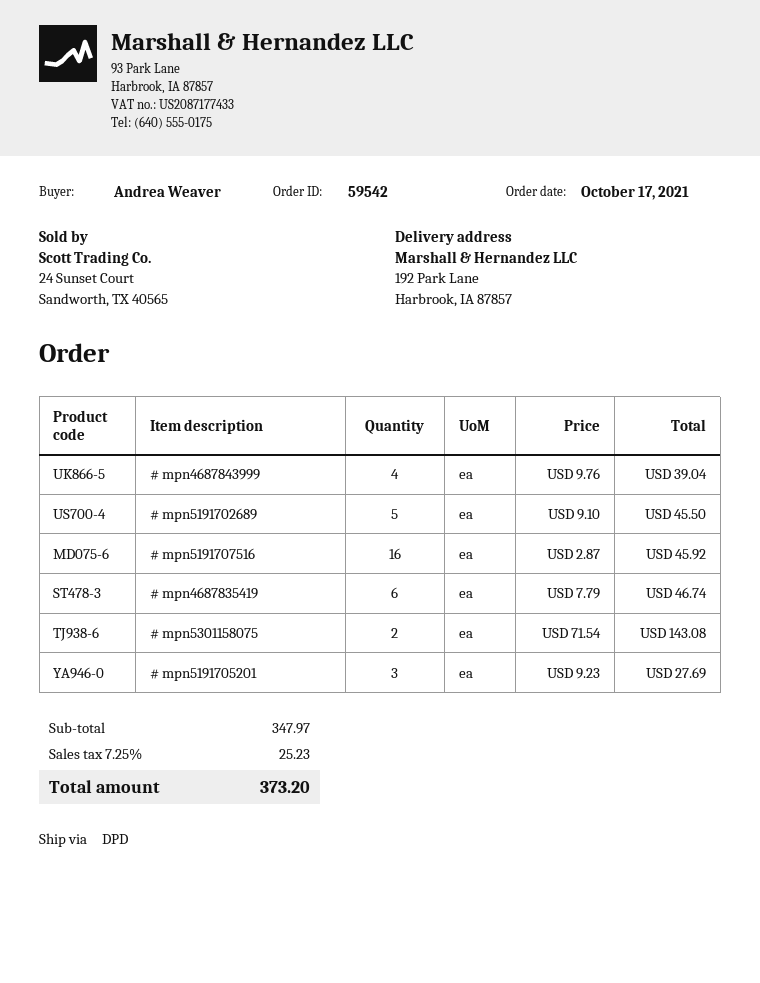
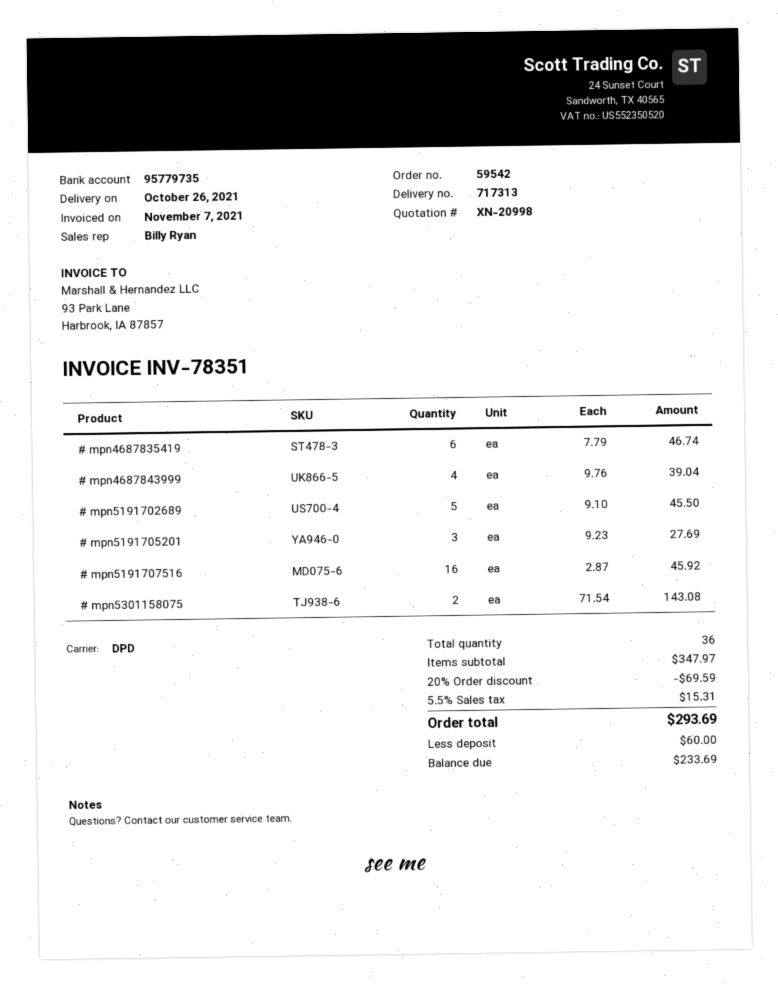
discount: none -> 20% = 69.59
tax: 7.25% = 25.23 -> 5.5% = 15.31
total: 373.20 -> 293.69

